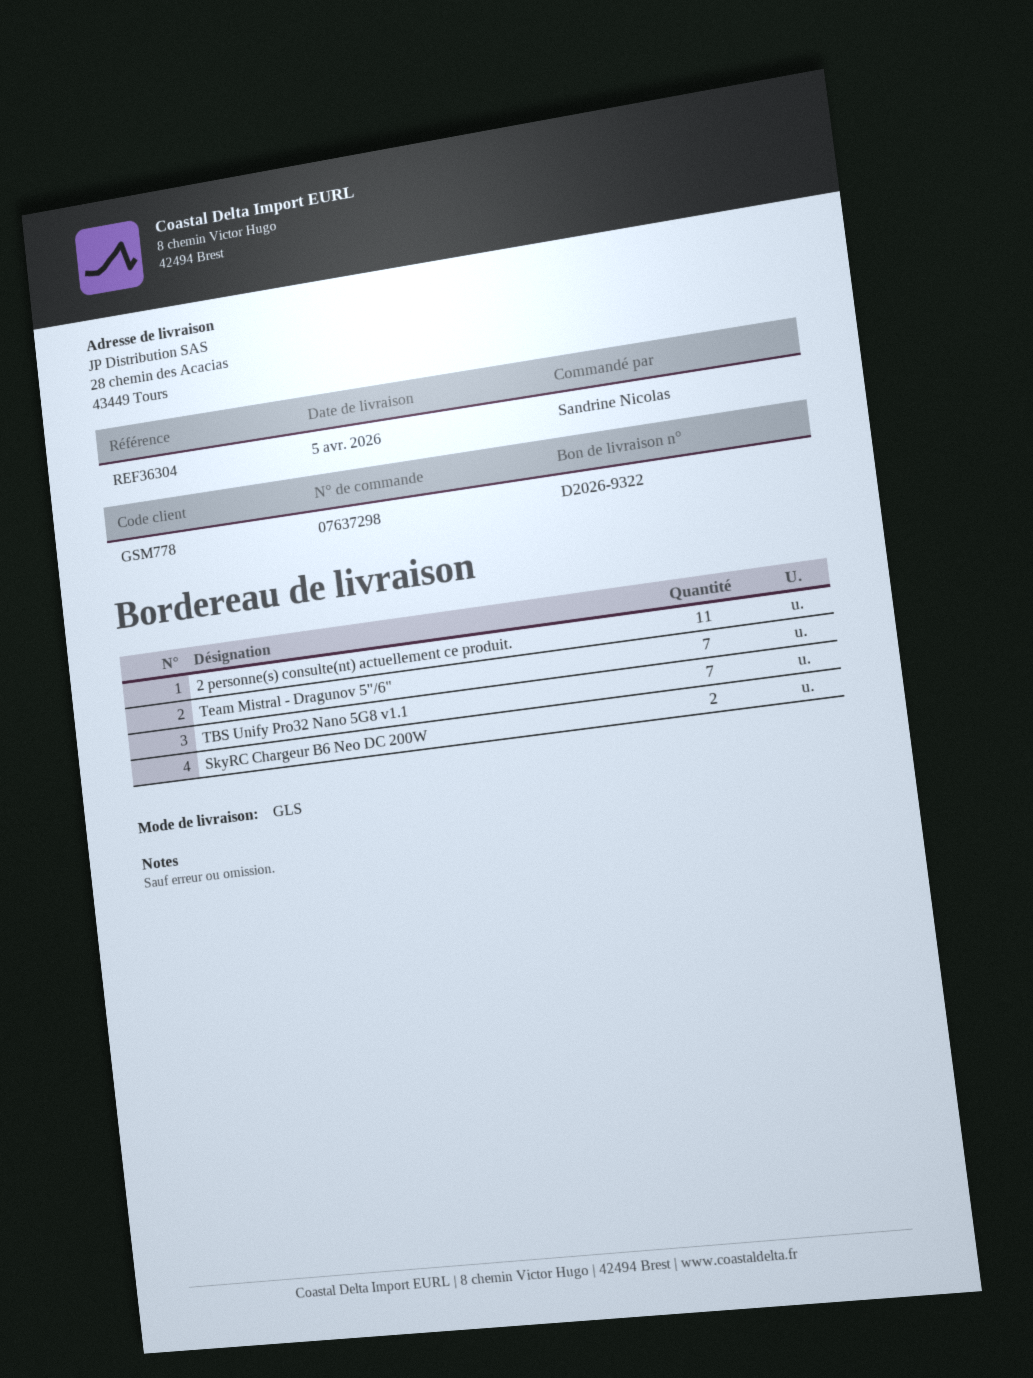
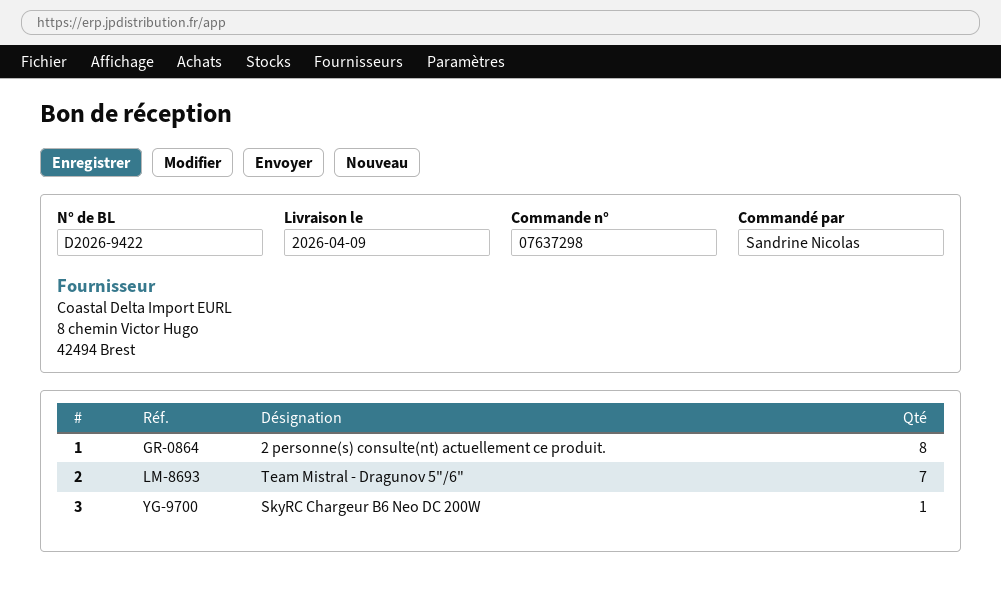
delivery note number: D2026-9322 -> D2026-9422
delivery date: 2026-04-05 -> 2026-04-09
2 personne(s) consulte(nt) actuellement ce produit.: 11 -> 8
TBS Unify Pro32 Nano 5G8 v1.1: 7 -> none
SkyRC Chargeur B6 Neo DC 200W: 2 -> 1

